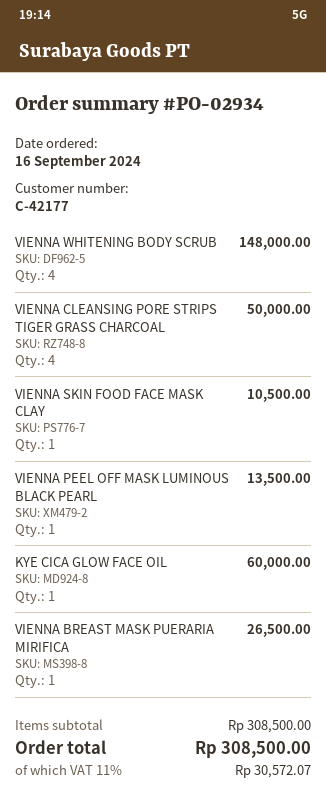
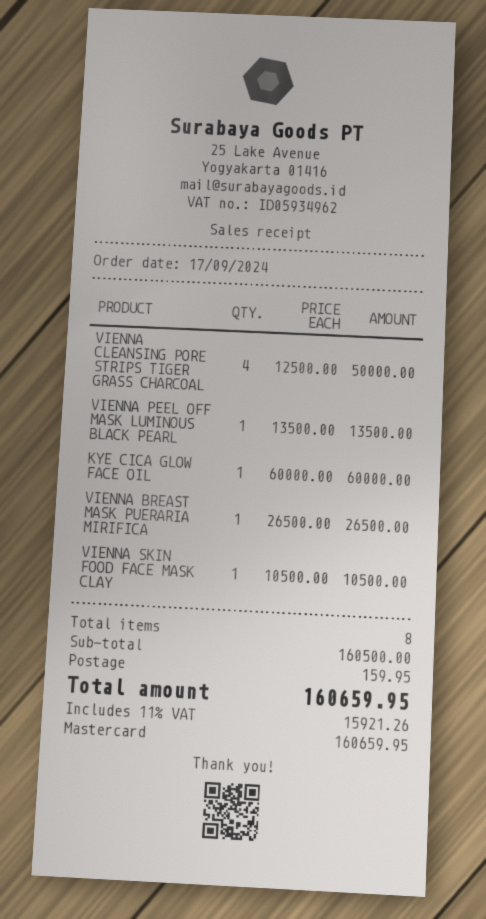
order date: 2024-09-16 -> 2024-09-17
VIENNA WHITENING BODY SCRUB: 4 for 148000.00 -> none
subtotal: 308500.00 -> 160500.00
shipping: none -> 159.95
tax: 11% = 30572.07 -> 11% = 15921.26
total: 308500.00 -> 160659.95

